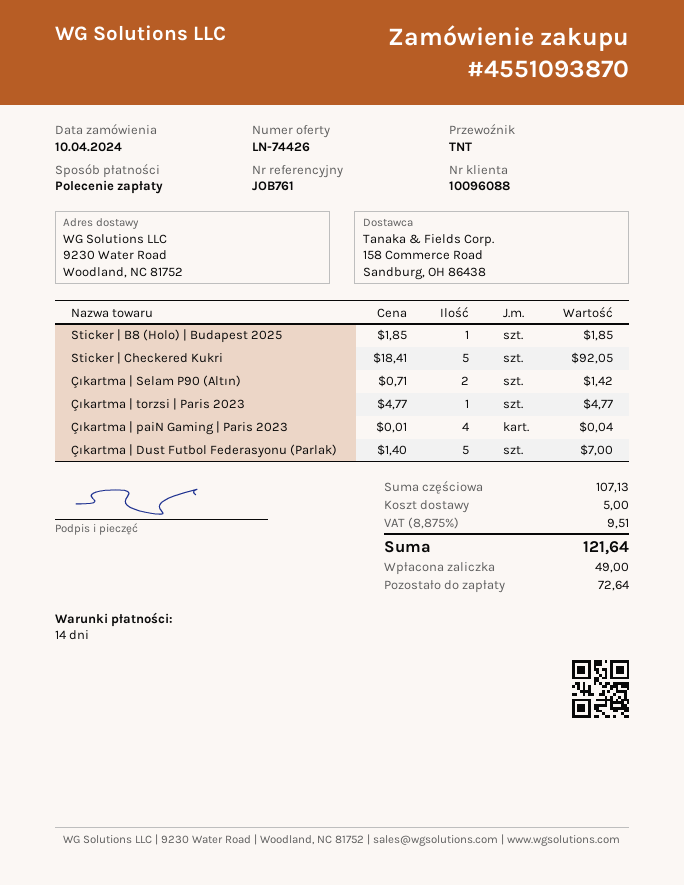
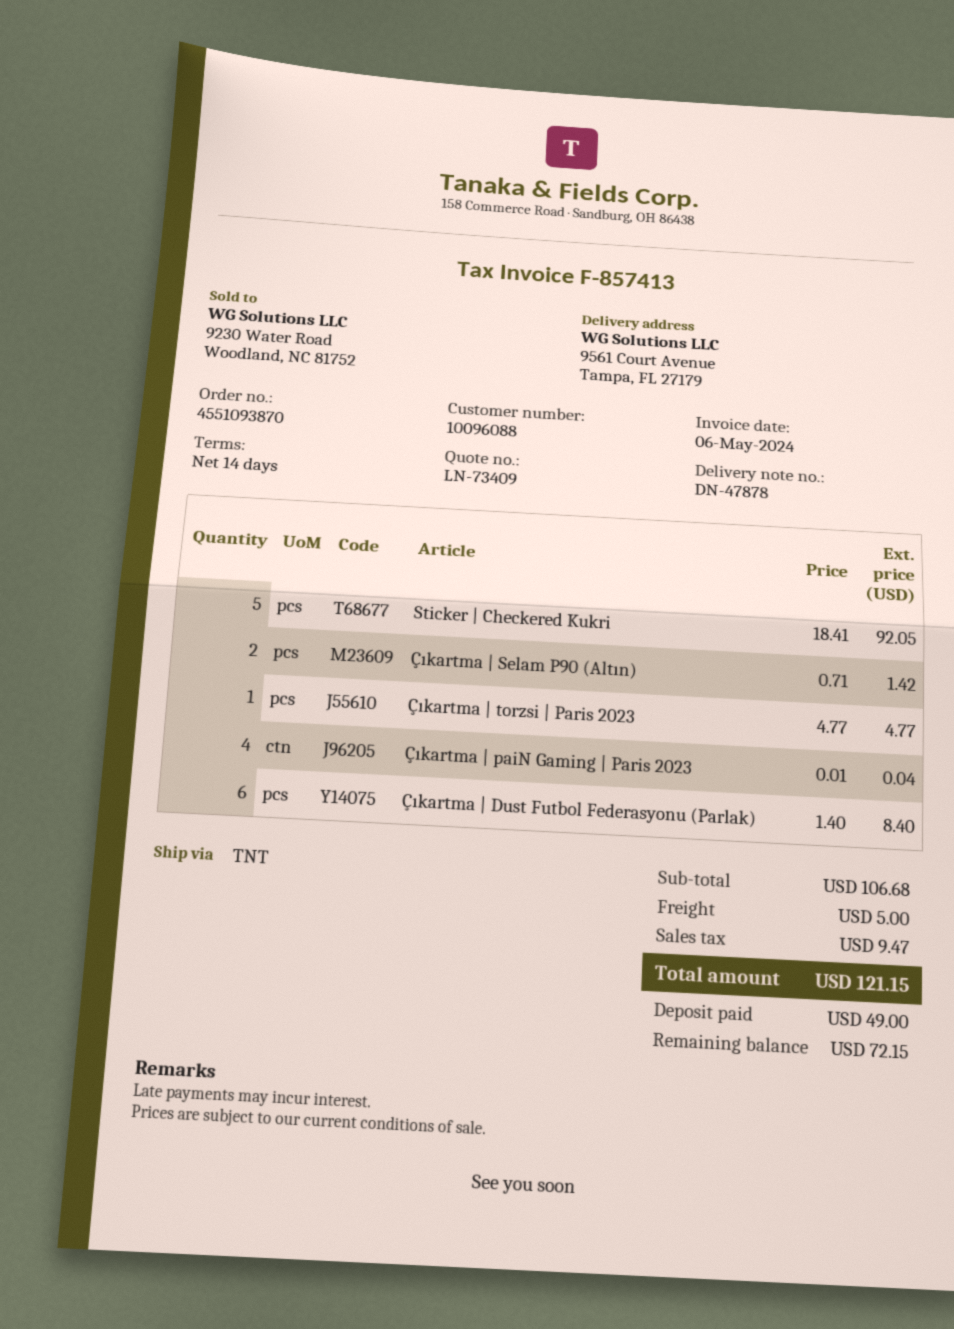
quote number: LN-74426 -> LN-73409
ship to: 9230 Water Road, Woodland, NC 81752 -> 9561 Court Avenue, Tampa, FL 27179
Sticker | B8 (Holo) | Budapest 2025: 1 x 1.85 = 1.85 -> none
Çıkartma | Dust Futbol Federasyonu (Parlak): 5 x 1.40 = 7.00 -> 6 x 1.40 = 8.40
subtotal: 107.13 -> 106.68
tax: 9.51 -> 9.47
total: 121.64 -> 121.15
balance: 72.64 -> 72.15

